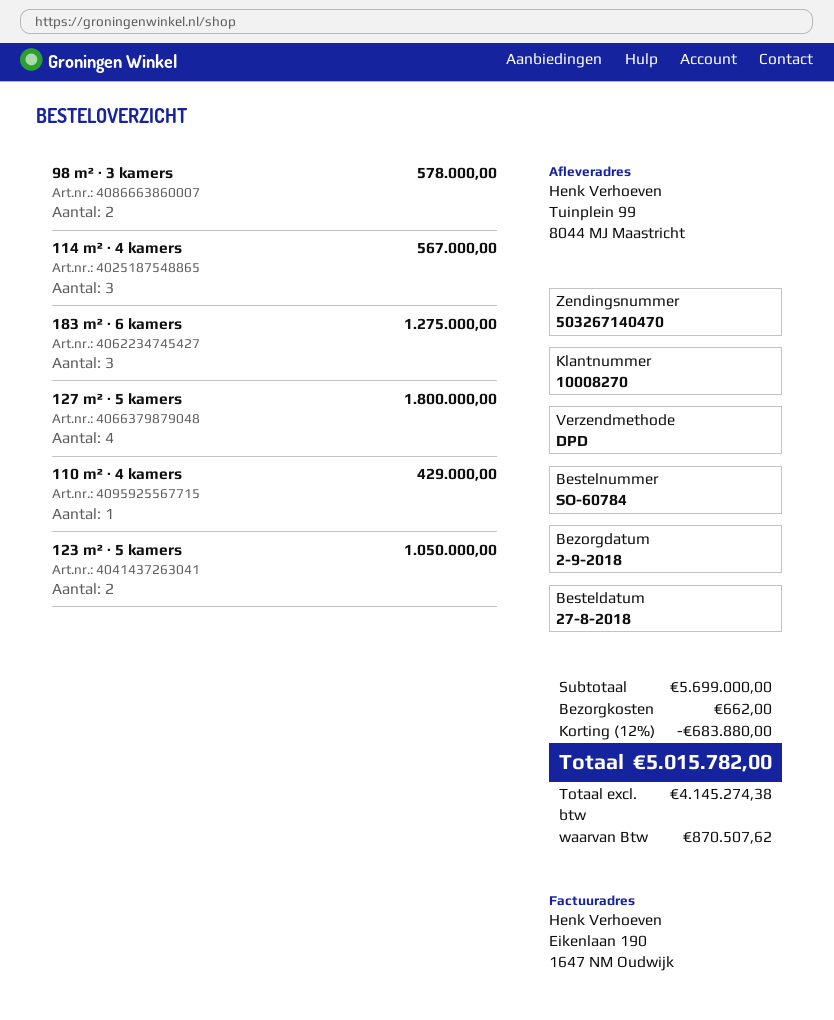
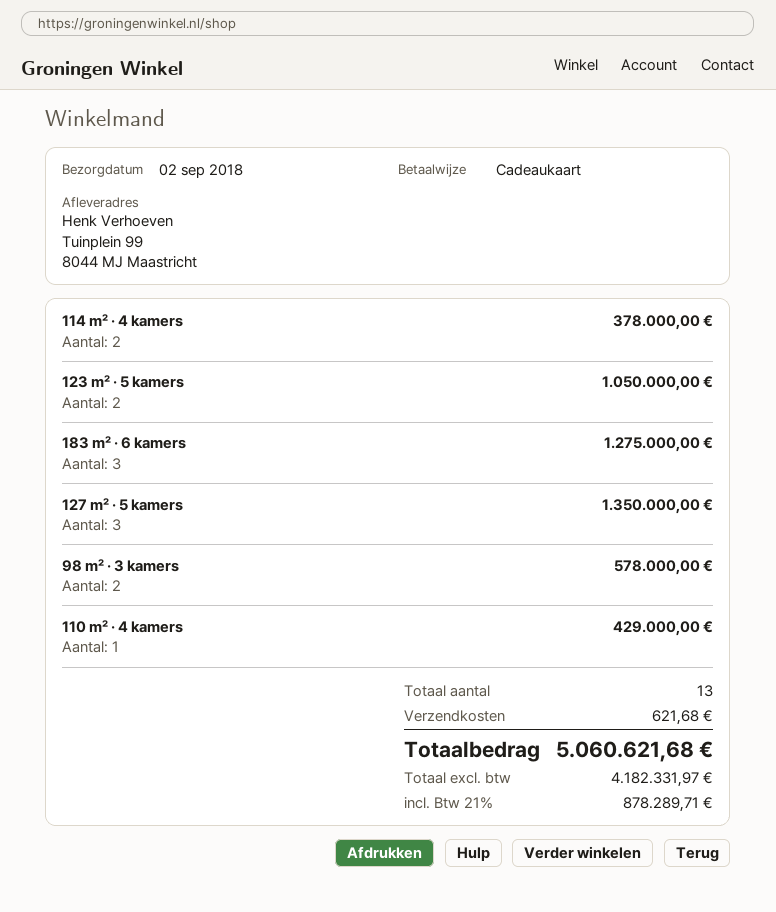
114 m² · 4 kamers: 3 for 567000.00 -> 2 for 378000.00
127 m² · 5 kamers: 4 for 1800000.00 -> 3 for 1350000.00
discount: 12% = 683880.00 -> none
shipping: 662.00 -> 621.68
net: 4145274.38 -> 4182331.97
tax: 870507.62 -> 878289.71
total: 5015782.00 -> 5060621.68

